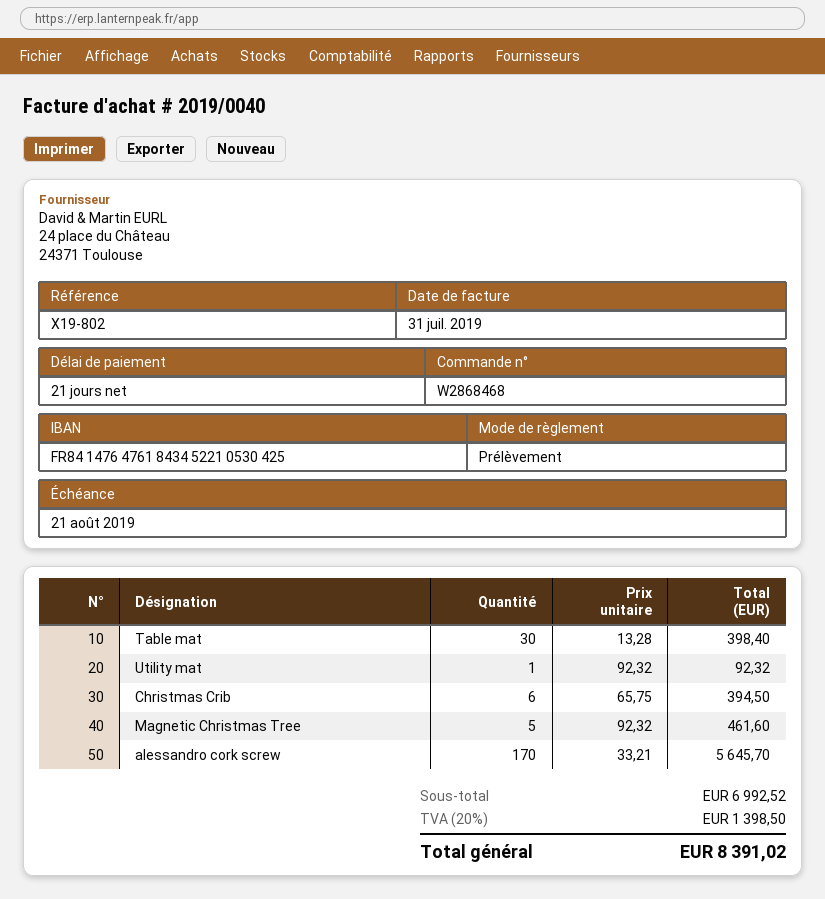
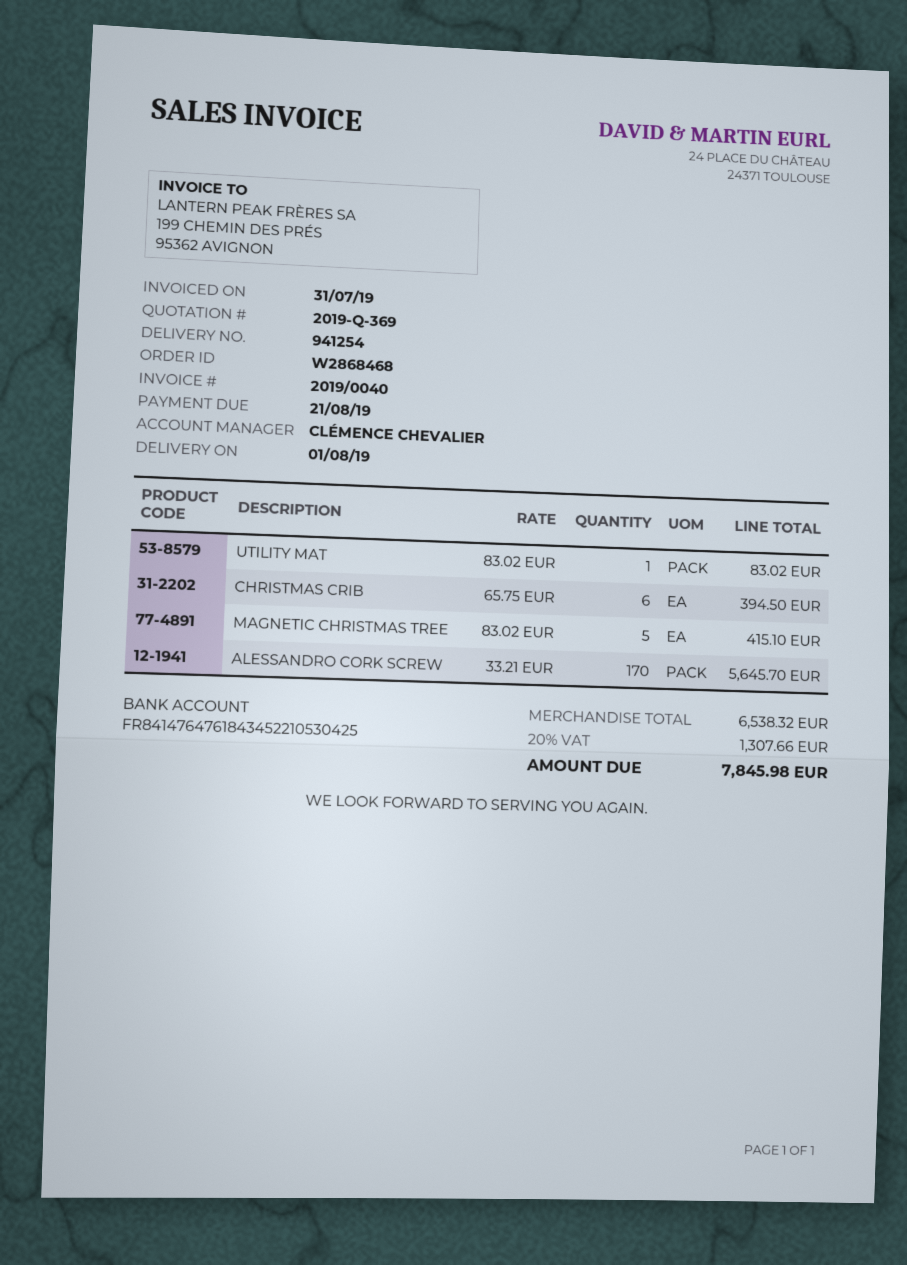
Table mat: 30 x 13.28 = 398.40 -> none
Utility mat: 1 x 92.32 = 92.32 -> 1 x 83.02 = 83.02
Magnetic Christmas Tree: 5 x 92.32 = 461.60 -> 5 x 83.02 = 415.10
subtotal: 6992.52 -> 6538.32
tax: 20% = 1398.50 -> 20% = 1307.66
total: 8391.02 -> 7845.98

